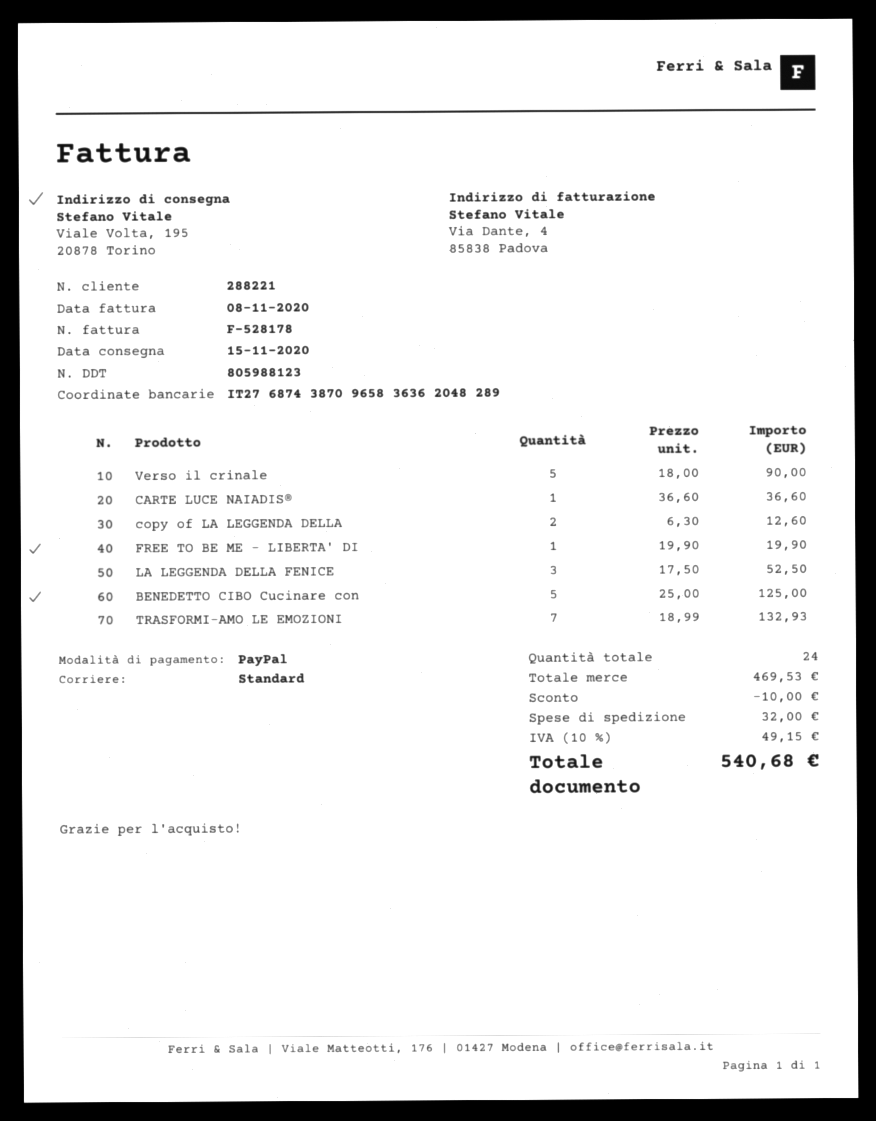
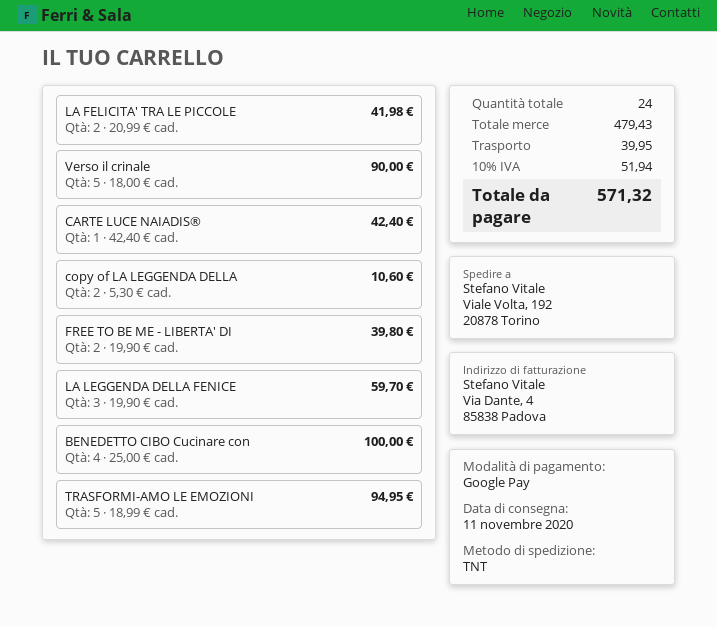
delivery date: 2020-11-15 -> 2020-11-11
payment method: PayPal -> Google Pay
shipping method: standard -> TNT
ship to: Viale Volta, 195, 20878 Torino -> Viale Volta, 192, 20878 Torino
CARTE LUCE NAIADIS®: 1 x 36.60 = 36.60 -> 1 x 42.40 = 42.40
copy of LA LEGGENDA DELLA: 2 x 6.30 = 12.60 -> 2 x 5.30 = 10.60
FREE TO BE ME - LIBERTA' DI: 1 x 19.90 = 19.90 -> 2 x 19.90 = 39.80
LA LEGGENDA DELLA FENICE: 3 x 17.50 = 52.50 -> 3 x 19.90 = 59.70
BENEDETTO CIBO Cucinare con: 5 x 25.00 = 125.00 -> 4 x 25.00 = 100.00
TRASFORMI-AMO LE EMOZIONI: 7 x 18.99 = 132.93 -> 5 x 18.99 = 94.95
LA FELICITA' TRA LE PICCOLE: none -> 2 x 20.99 = 41.98
subtotal: 469.53 -> 479.43
discount: 10.00 -> none
shipping: 32.00 -> 39.95
tax: 10% = 49.15 -> 10% = 51.94
total: 540.68 -> 571.32

